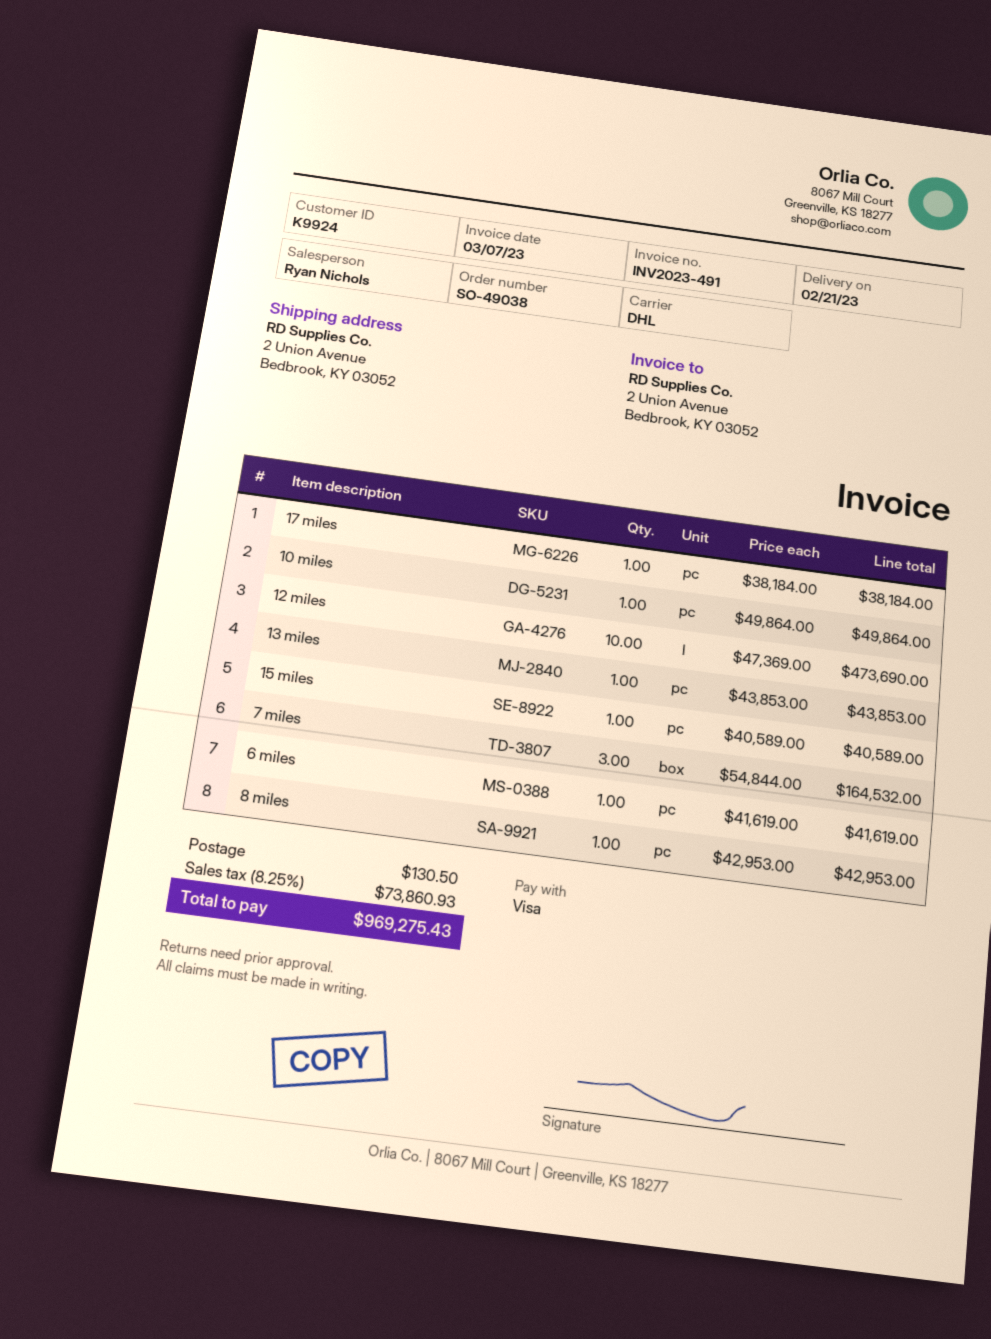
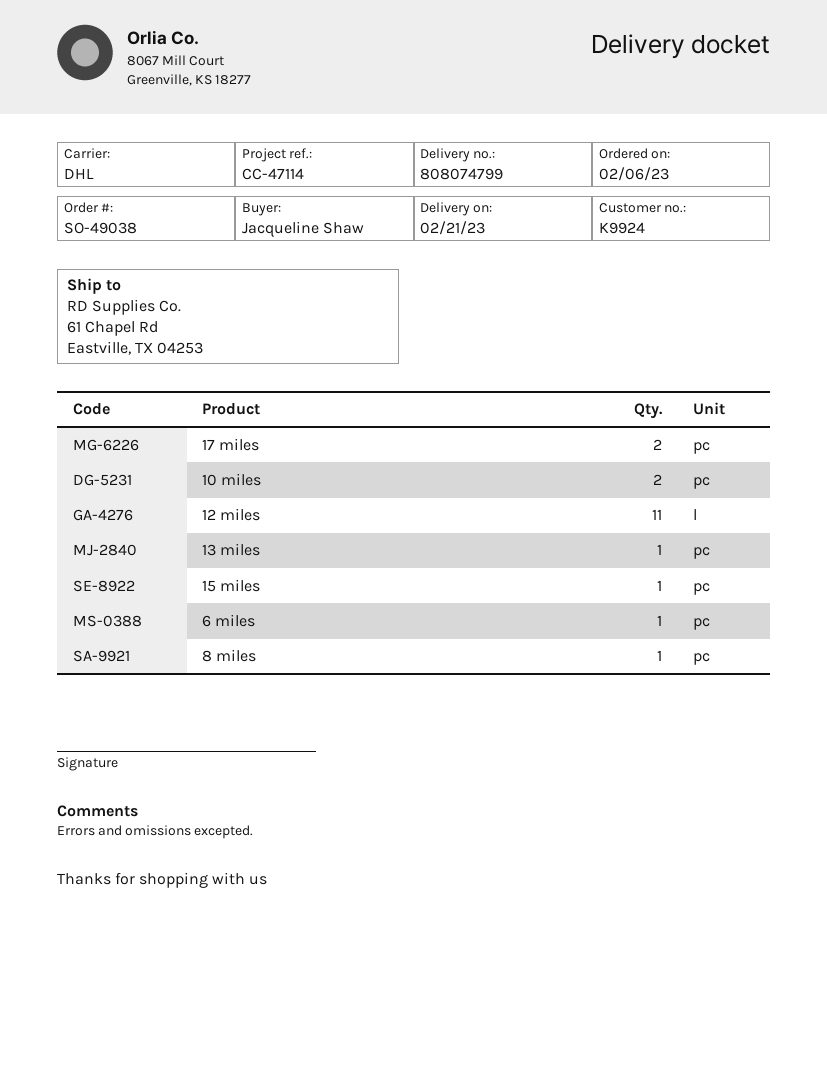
ship to: 2 Union Avenue, Bedbrook, KY 03052 -> 61 Chapel Rd, Eastville, TX 04253
17 miles: 1 -> 2
10 miles: 1 -> 2
12 miles: 10 -> 11
7 miles: 3 -> none

